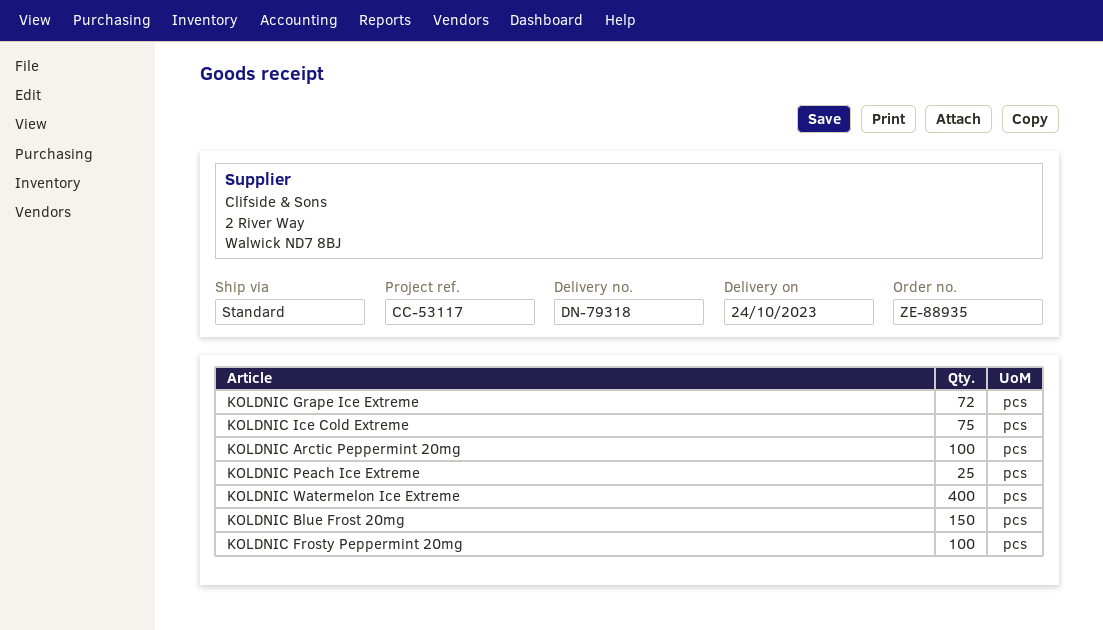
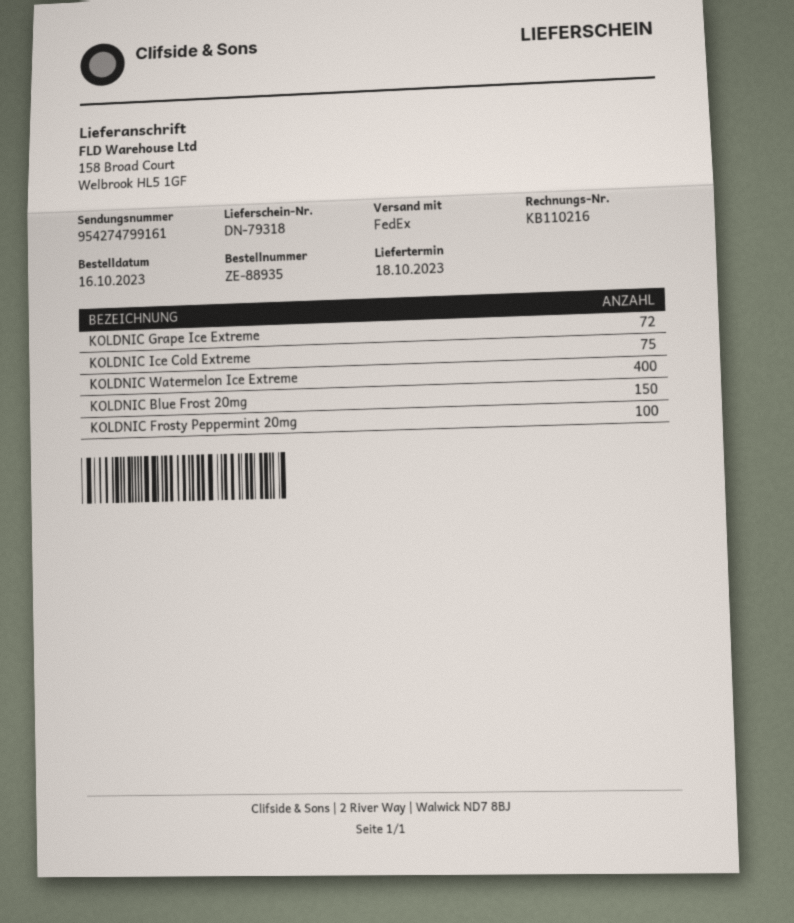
delivery date: 2023-10-24 -> 2023-10-18
shipping method: standard -> FedEx
KOLDNIC Arctic Peppermint 20mg: 100 -> none
KOLDNIC Peach Ice Extreme: 25 -> none

